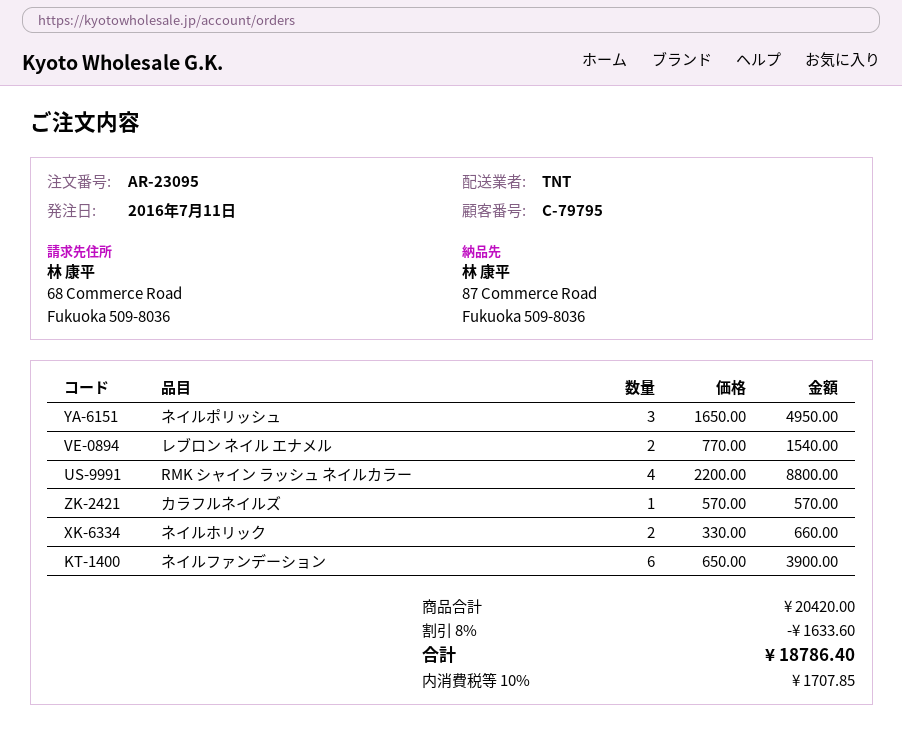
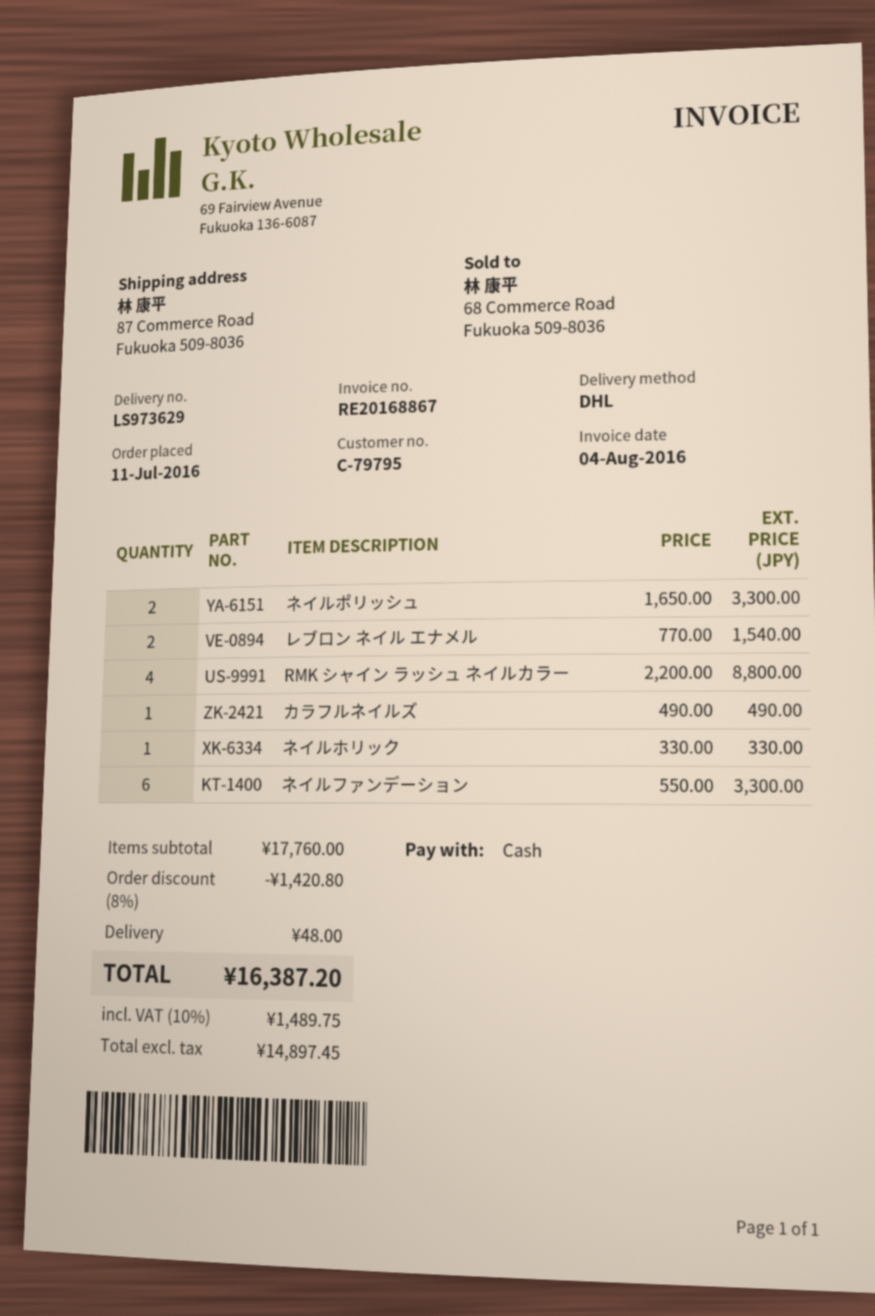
shipping method: TNT -> DHL
ネイルポリッシュ: 3 x 1650.00 = 4950.00 -> 2 x 1650.00 = 3300.00
カラフルネイルズ: 1 x 570.00 = 570.00 -> 1 x 490.00 = 490.00
ネイルホリック: 2 x 330.00 = 660.00 -> 1 x 330.00 = 330.00
ネイルファンデーション: 6 x 650.00 = 3900.00 -> 6 x 550.00 = 3300.00
subtotal: 20420.00 -> 17760.00
discount: 8% = 1633.60 -> 8% = 1420.80
shipping: none -> 48.00
tax: 10% = 1707.85 -> 10% = 1489.75
total: 18786.40 -> 16387.20

